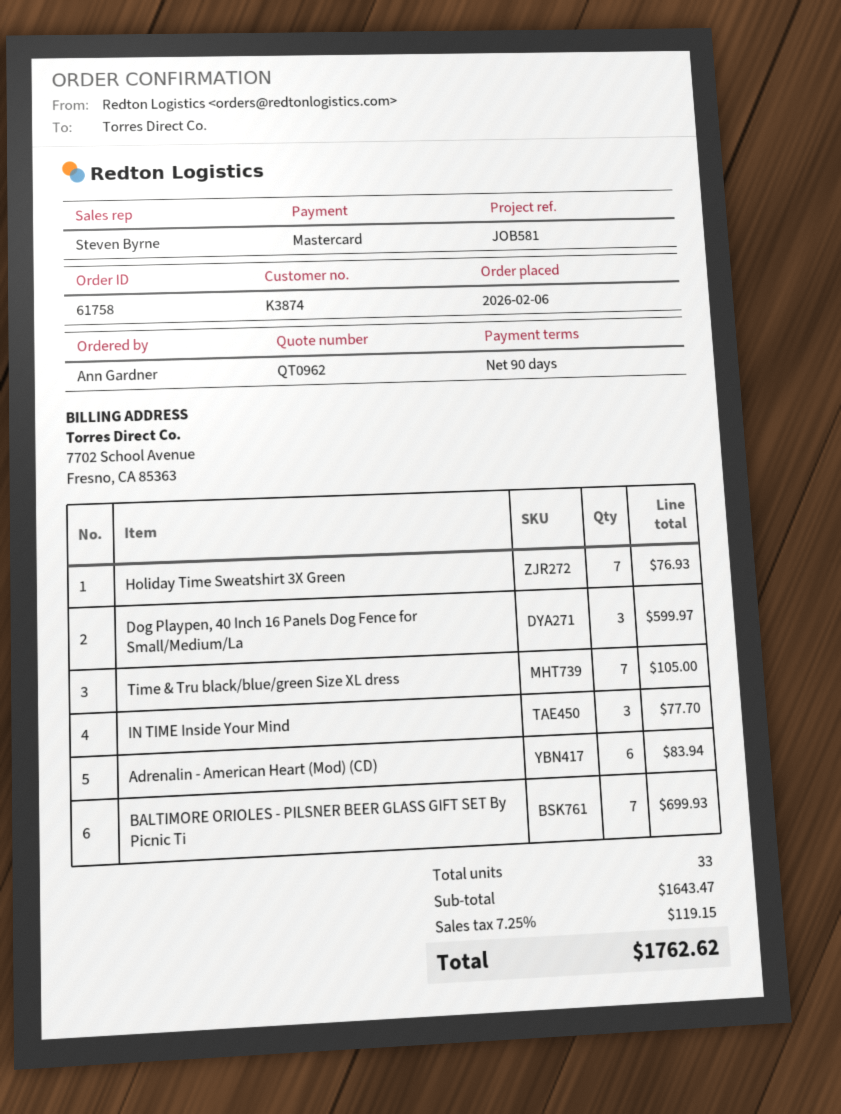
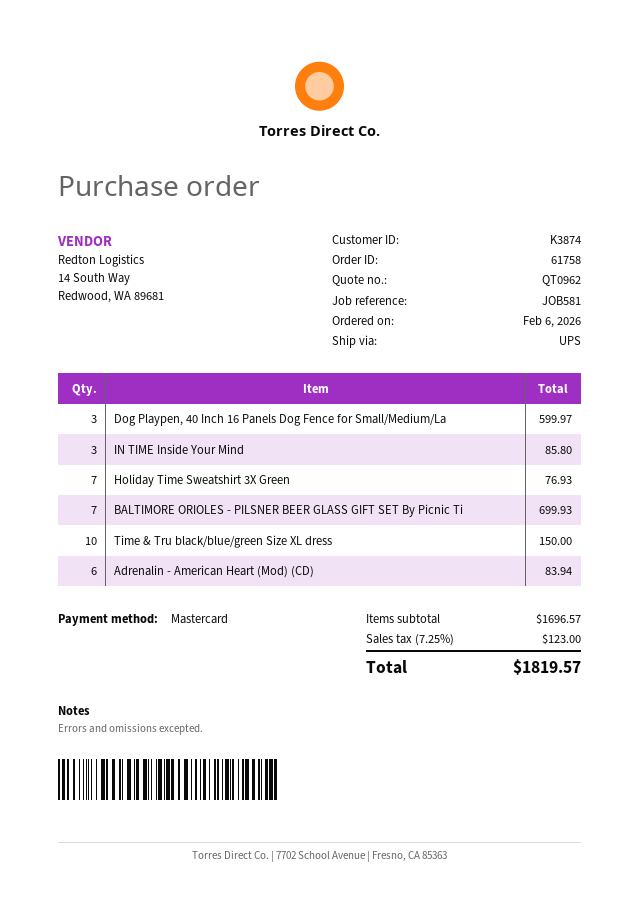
Time & Tru black/blue/green Size XL dress: 7 for 105.00 -> 10 for 150.00
IN TIME Inside Your Mind: 3 for 77.70 -> 3 for 85.80
subtotal: 1643.47 -> 1696.57
tax: 7.25% = 119.15 -> 7.25% = 123.00
total: 1762.62 -> 1819.57

